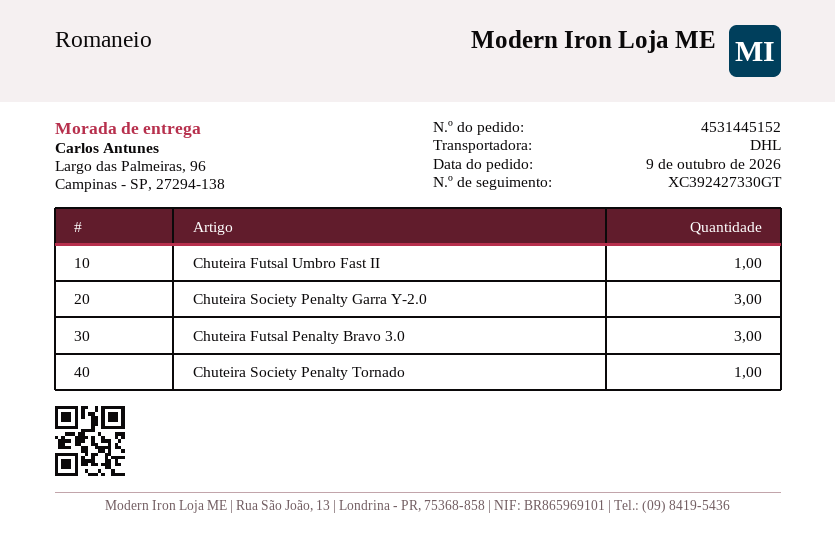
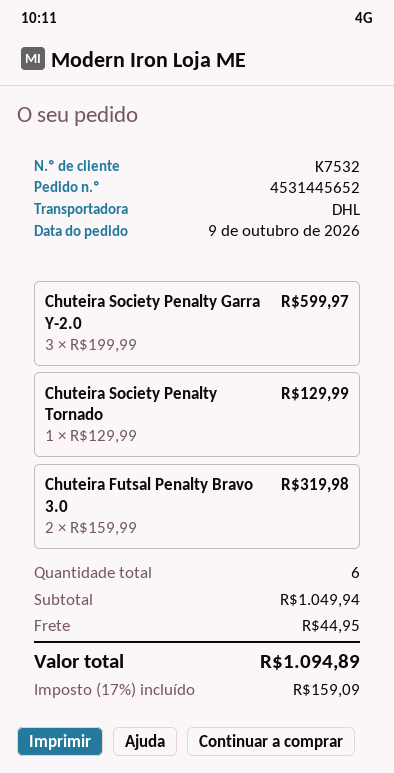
order number: 4531445152 -> 4531445652
Chuteira Futsal Umbro Fast II: 1 -> none
Chuteira Futsal Penalty Bravo 3.0: 3 -> 2

